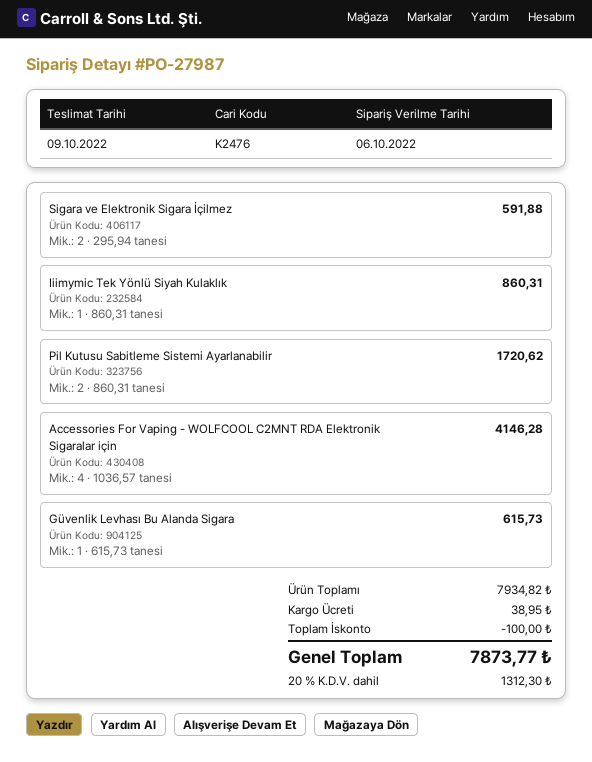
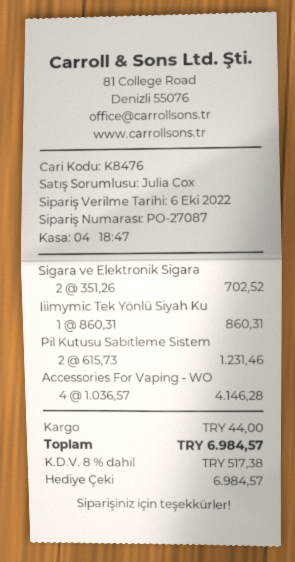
order number: PO-27987 -> PO-27087
customer number: K2476 -> K8476
Sigara ve Elektronik Sigara İçilmez: 2 x 295.94 = 591.88 -> 2 x 351.26 = 702.52
Pil Kutusu Sabitleme Sistemi Ayarlanabilir: 2 x 860.31 = 1720.62 -> 2 x 615.73 = 1231.46
Güvenlik Levhası Bu Alanda Sigara: 1 x 615.73 = 615.73 -> none
discount: 100.00 -> none
shipping: 38.95 -> 44.00
tax: 20% = 1312.30 -> 8% = 517.38
total: 7873.77 -> 6984.57

